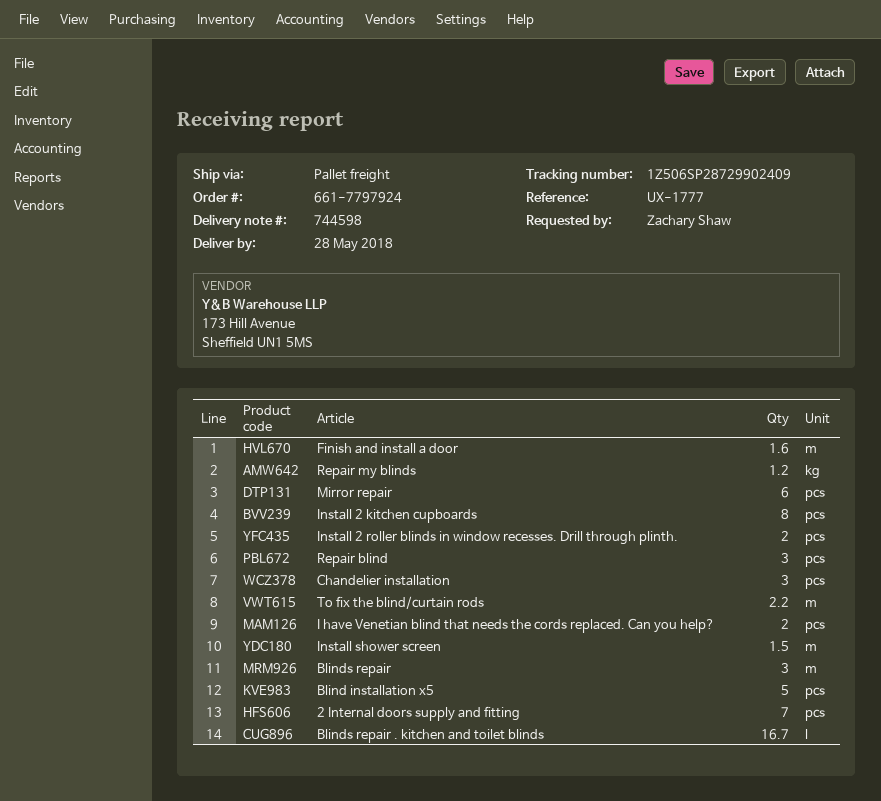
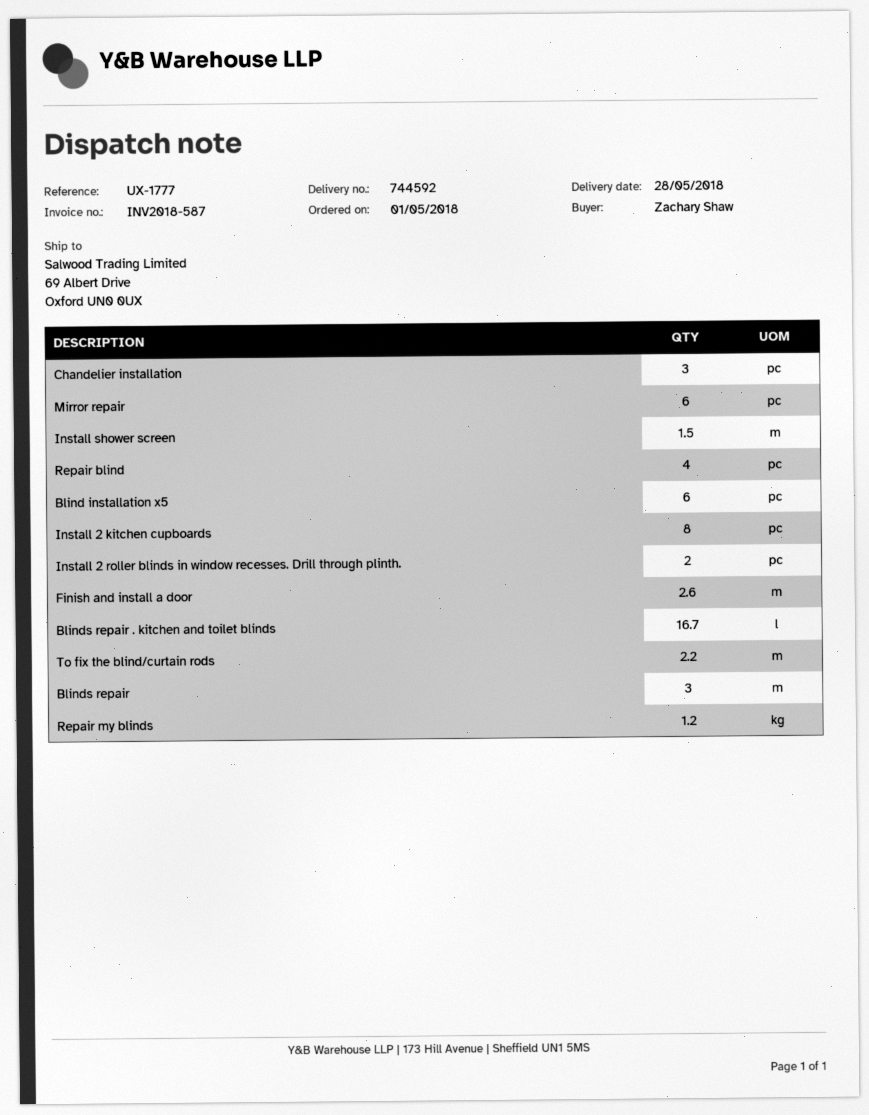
delivery note number: 744598 -> 744592
Finish and install a door: 1.6 -> 2.6
Repair blind: 3 -> 4
I have Venetian blind that needs the cords replaced. Can you help?: 2 -> none
Blind installation x5: 5 -> 6
2 Internal doors supply and fitting: 7 -> none

